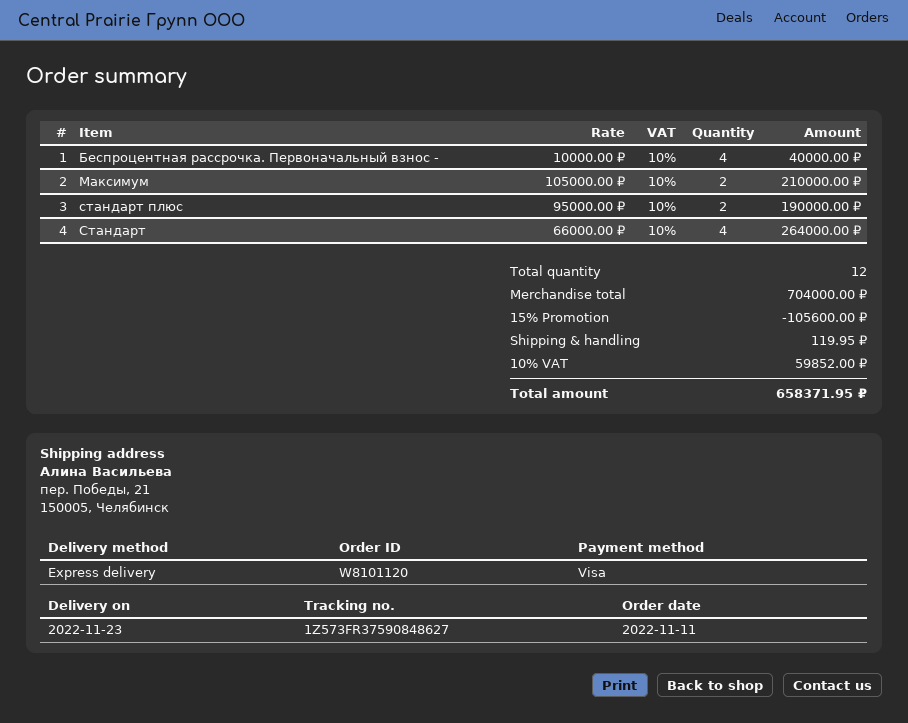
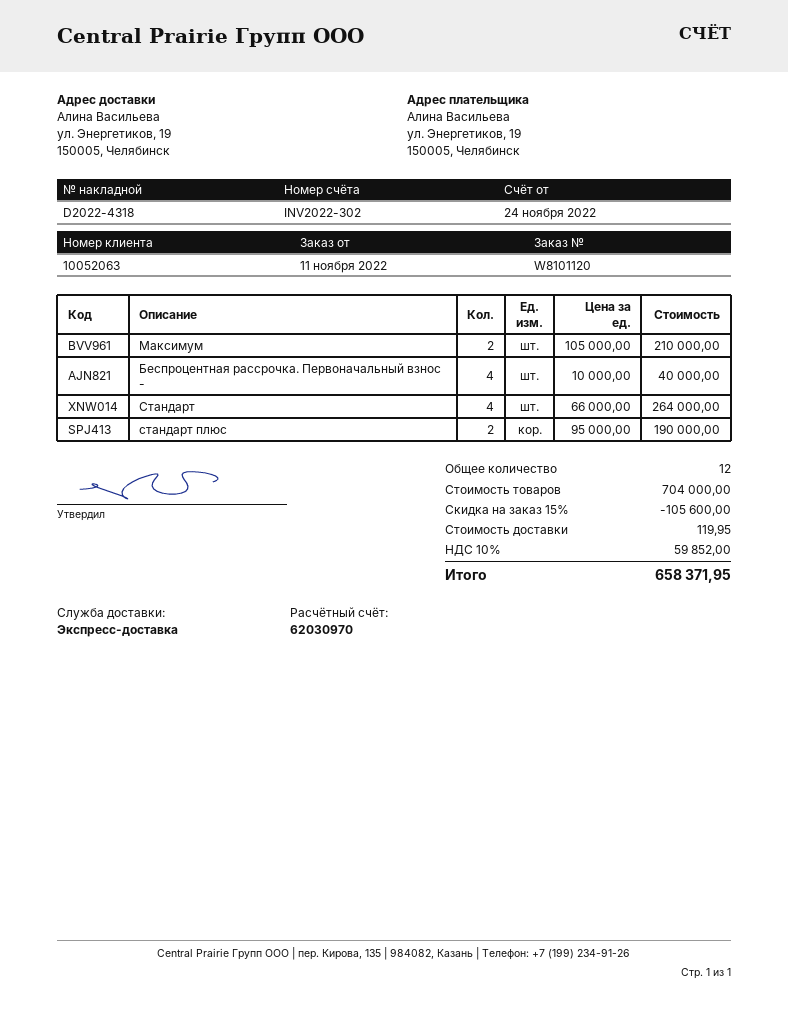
ship to: пер. Победы, 21, 150005, Челябинск -> ул. Энергетиков, 19, 150005, Челябинск

